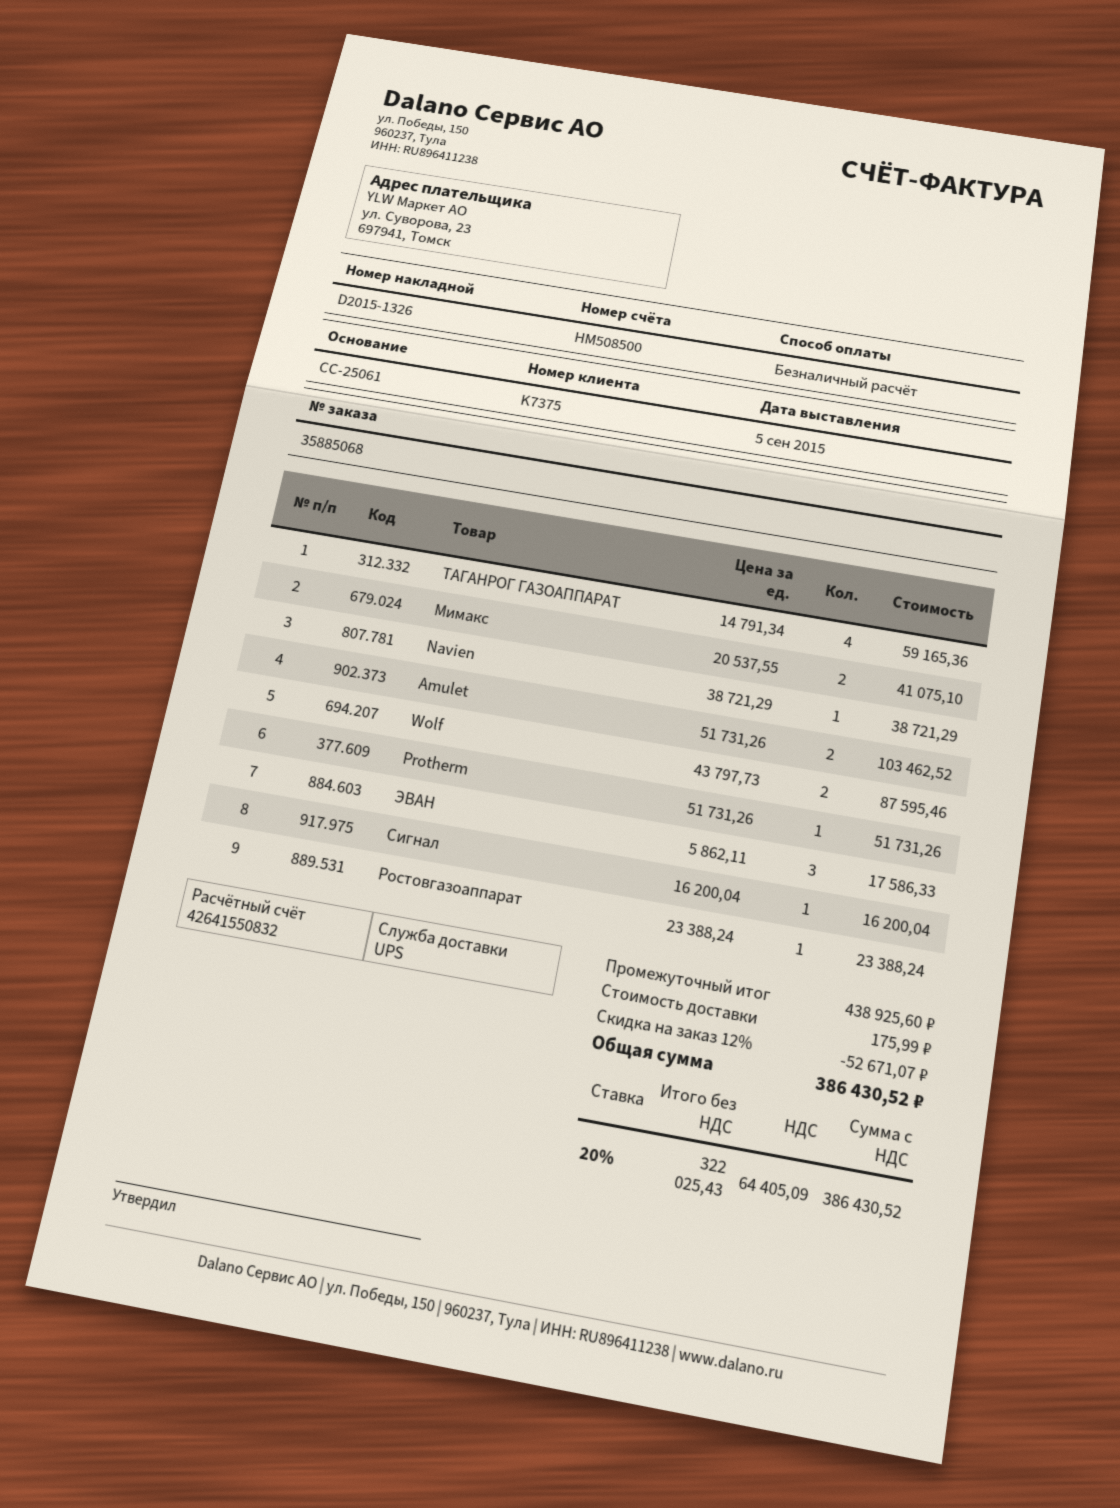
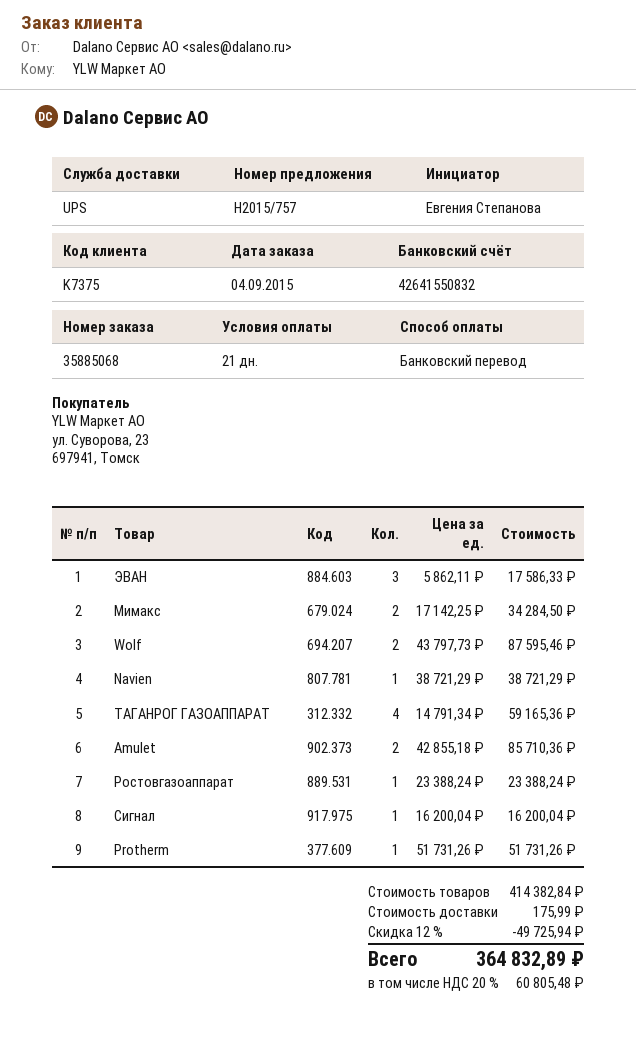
Мимакс: 2 x 20537.55 = 41075.10 -> 2 x 17142.25 = 34284.50
Amulet: 2 x 51731.26 = 103462.52 -> 2 x 42855.18 = 85710.36
subtotal: 438925.60 -> 414382.84
discount: 12% = 52671.07 -> 12% = 49725.94
tax: 20% = 64405.09 -> 20% = 60805.48
total: 386430.52 -> 364832.89

